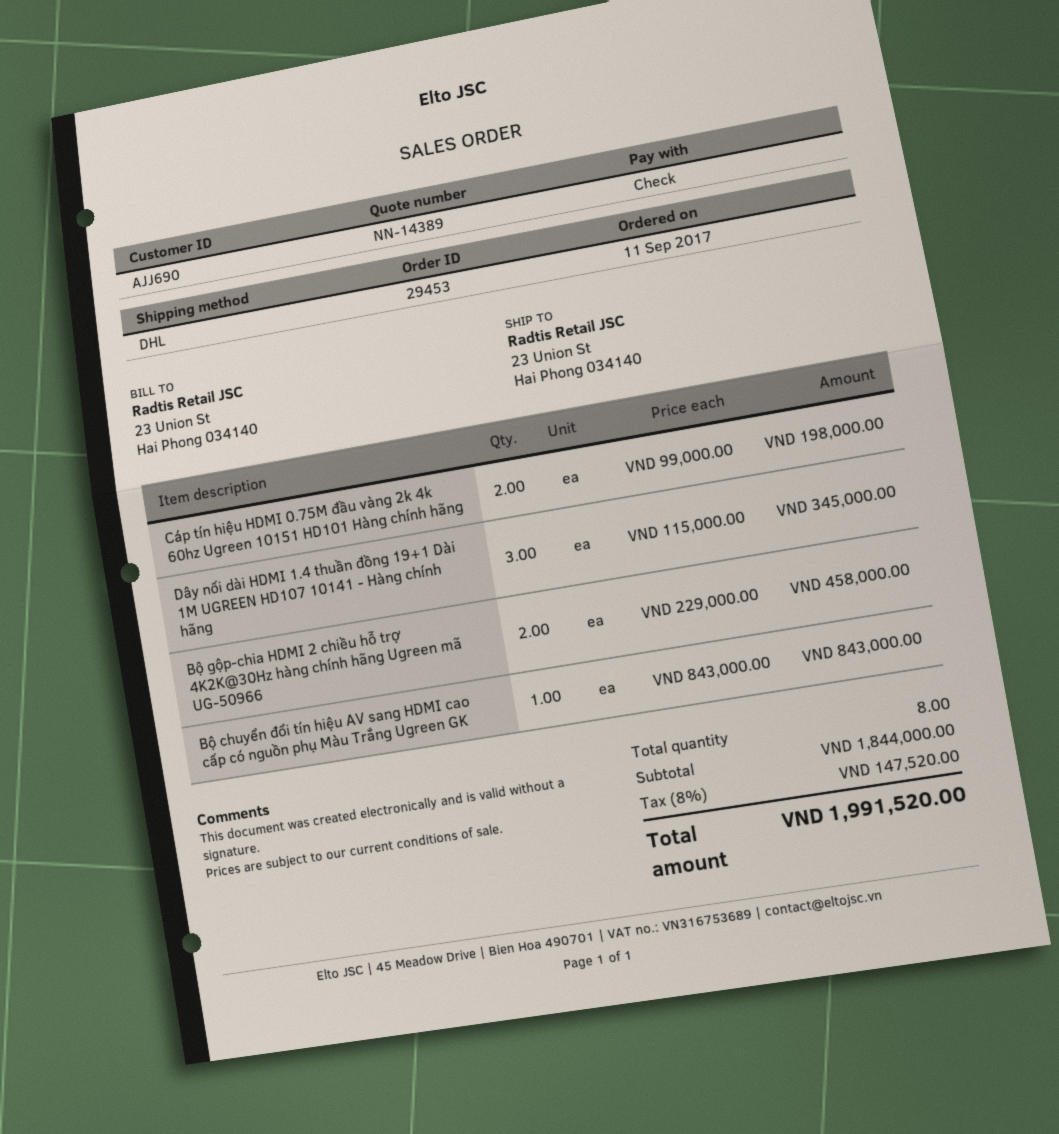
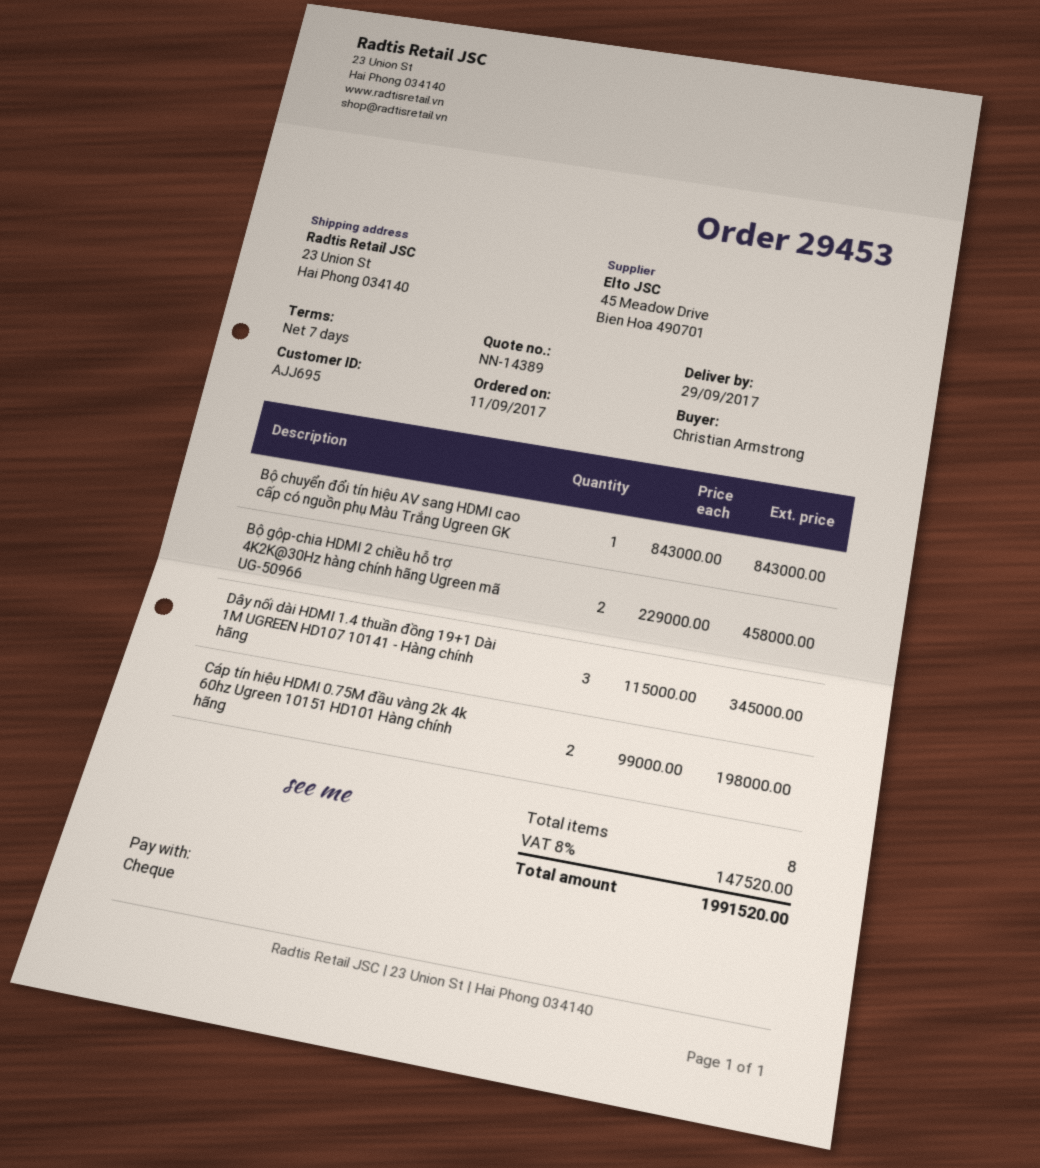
customer number: AJJ690 -> AJJ695

